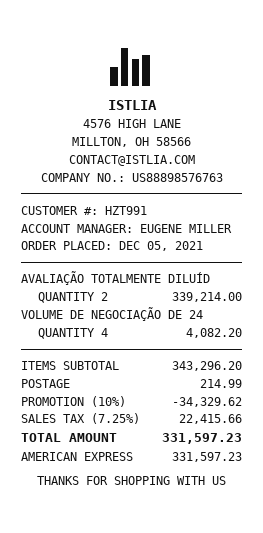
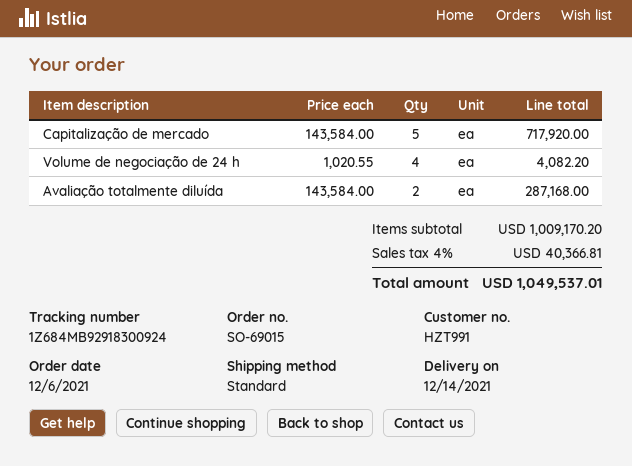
order date: 2021-12-05 -> 2021-12-06
AVALIAÇÃO TOTALMENTE DILUÍD: 2 for 339214.00 -> 2 for 287168.00
Capitalização de mercado: none -> 5 for 717920.00
subtotal: 343296.20 -> 1009170.20
discount: 10% = 34329.62 -> none
shipping: 214.99 -> none
tax: 7.25% = 22415.66 -> 4% = 40366.81
total: 331597.23 -> 1049537.01

